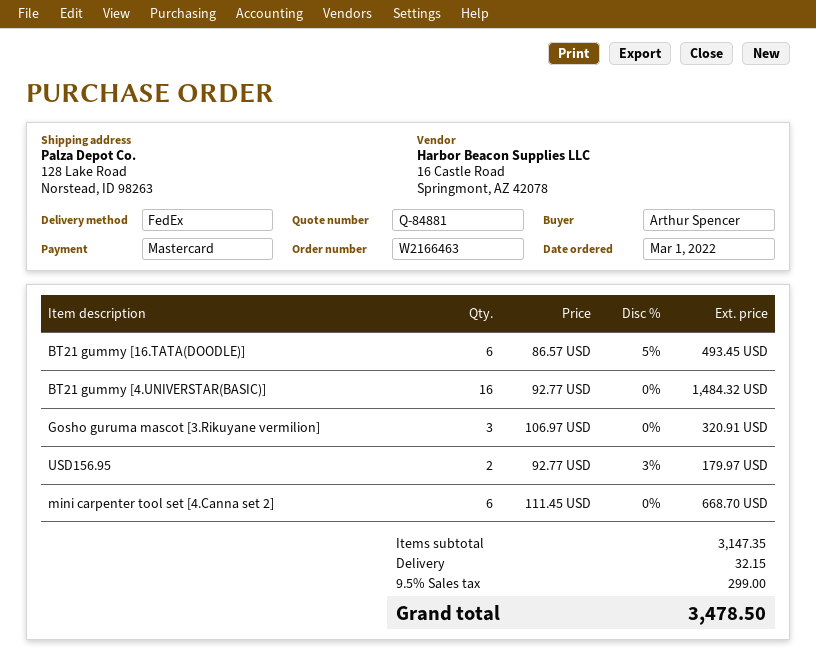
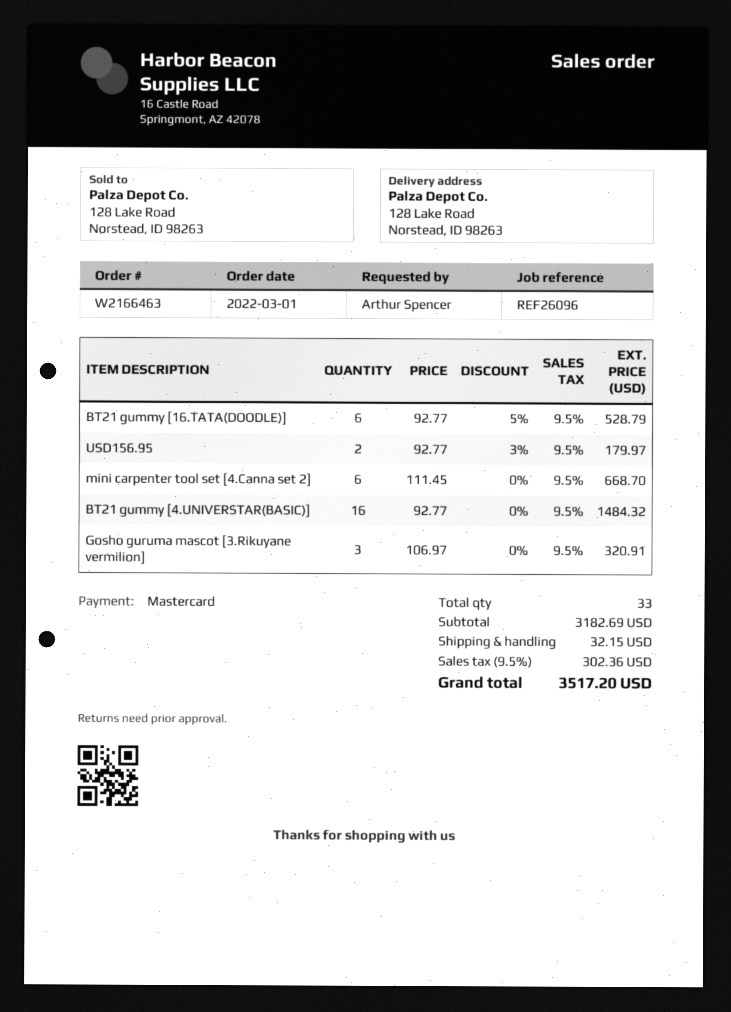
BT21 gummy [16.TATA(DOODLE)]: 6 x 86.57 - 5% = 493.45 -> 6 x 92.77 - 5% = 528.79
subtotal: 3147.35 -> 3182.69
tax: 9.5% = 299.00 -> 9.5% = 302.36
total: 3478.50 -> 3517.20

